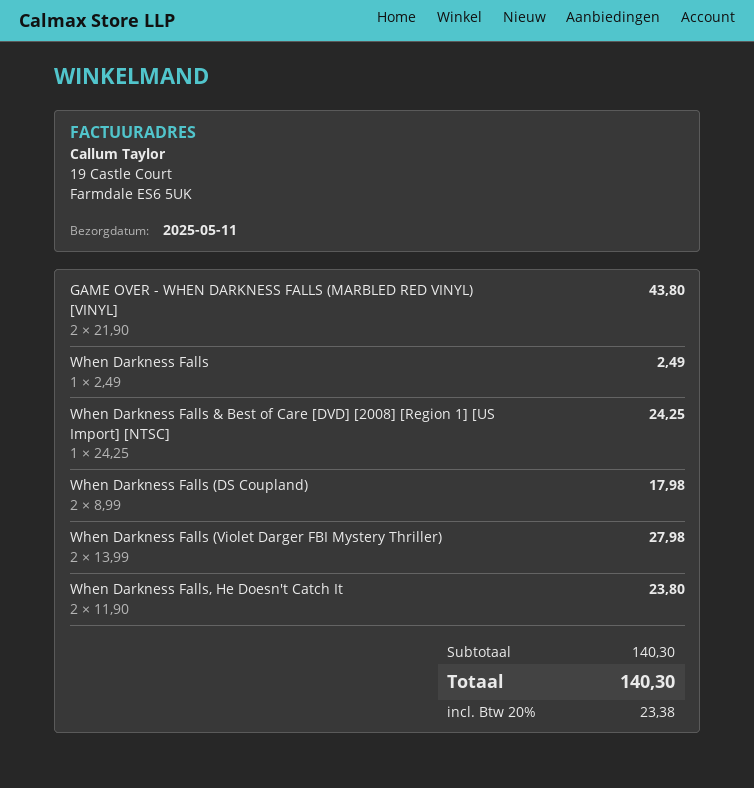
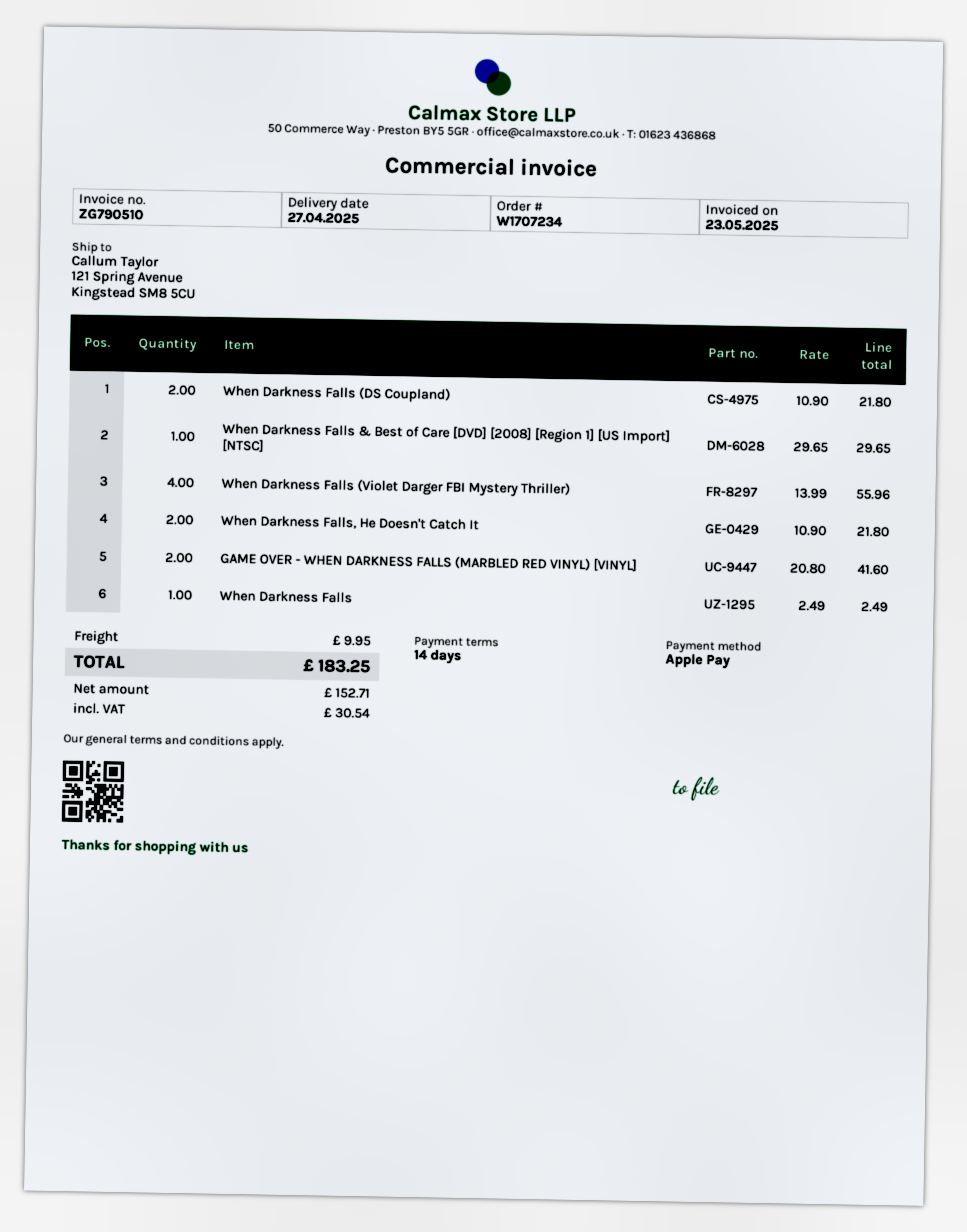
delivery date: 2025-05-11 -> 2025-04-27
GAME OVER - WHEN DARKNESS FALLS (MARBLED RED VINYL) [VINYL]: 2 x 21.90 = 43.80 -> 2 x 20.80 = 41.60
When Darkness Falls & Best of Care [DVD] [2008] [Region 1] [US Import] [NTSC]: 1 x 24.25 = 24.25 -> 1 x 29.65 = 29.65
When Darkness Falls (DS Coupland): 2 x 8.99 = 17.98 -> 2 x 10.90 = 21.80
When Darkness Falls (Violet Darger FBI Mystery Thriller): 2 x 13.99 = 27.98 -> 4 x 13.99 = 55.96
When Darkness Falls, He Doesn't Catch It: 2 x 11.90 = 23.80 -> 2 x 10.90 = 21.80
shipping: none -> 9.95
tax: 23.38 -> 30.54
total: 140.30 -> 183.25

